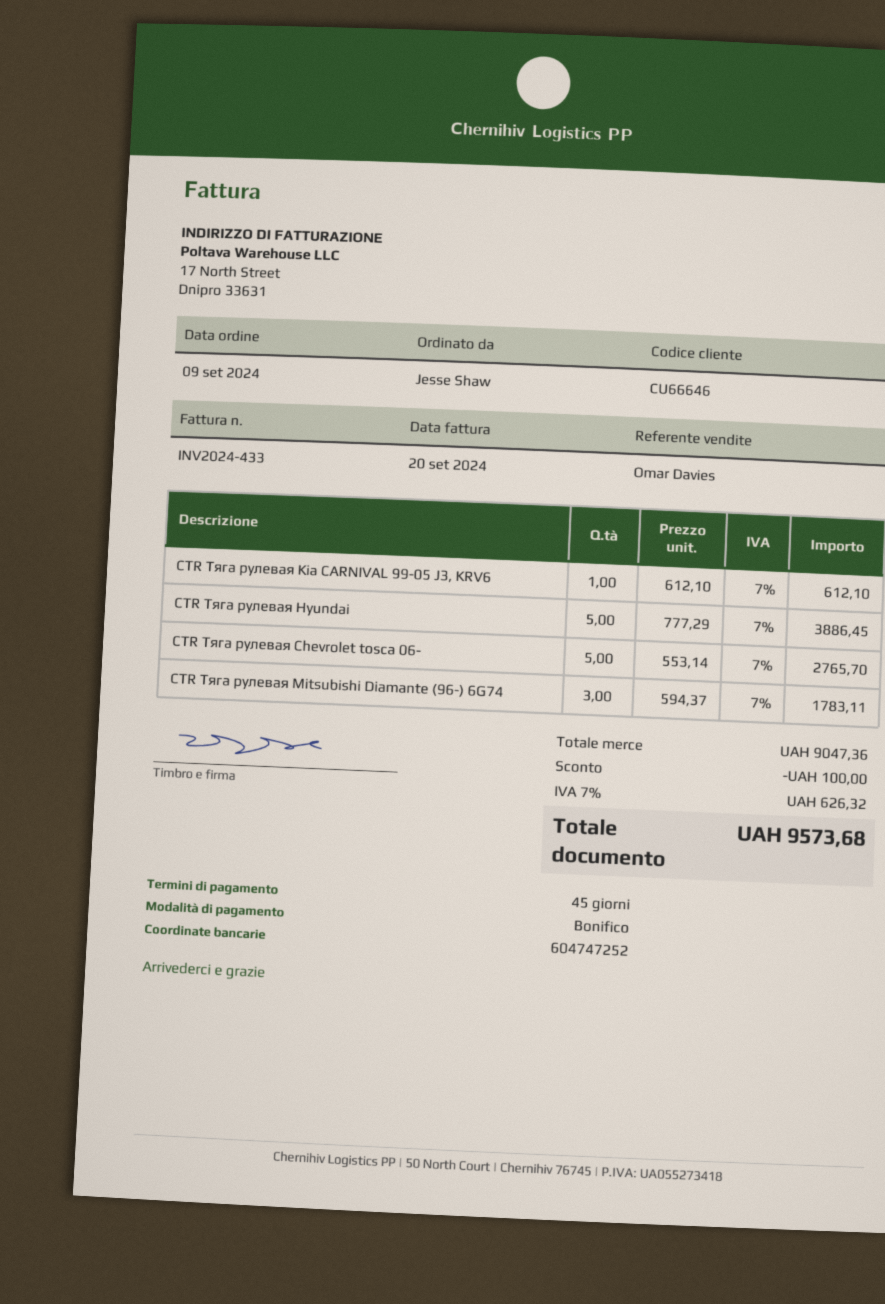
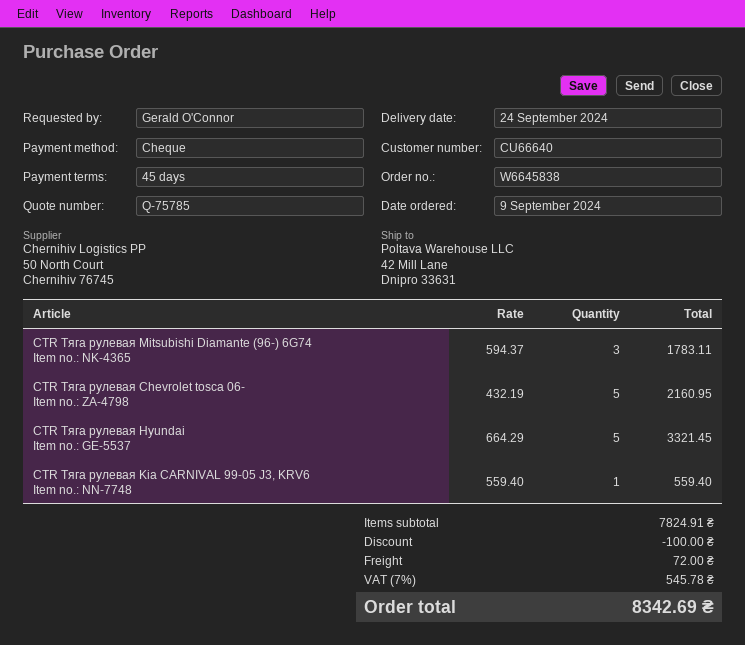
customer number: CU66646 -> CU66640
ordered by: Jesse Shaw -> Gerald O'Connor
payment method: bank transfer -> cheque
CTR Тяга рулевая Kia CARNIVAL 99-05 J3, KRV6: 1 x 612.10 = 612.10 -> 1 x 559.40 = 559.40
CTR Тяга рулевая Hyundai: 5 x 777.29 = 3886.45 -> 5 x 664.29 = 3321.45
CTR Тяга рулевая Chevrolet tosca 06-: 5 x 553.14 = 2765.70 -> 5 x 432.19 = 2160.95
subtotal: 9047.36 -> 7824.91
shipping: none -> 72.00
tax: 7% = 626.32 -> 7% = 545.78
total: 9573.68 -> 8342.69

